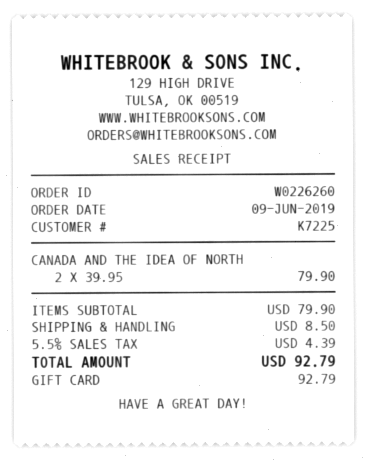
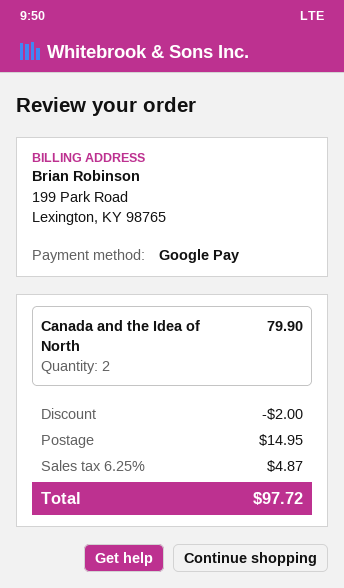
payment method: gift card -> Google Pay
discount: none -> 2.00
shipping: 8.50 -> 14.95
tax: 5.5% = 4.39 -> 6.25% = 4.87
total: 92.79 -> 97.72

